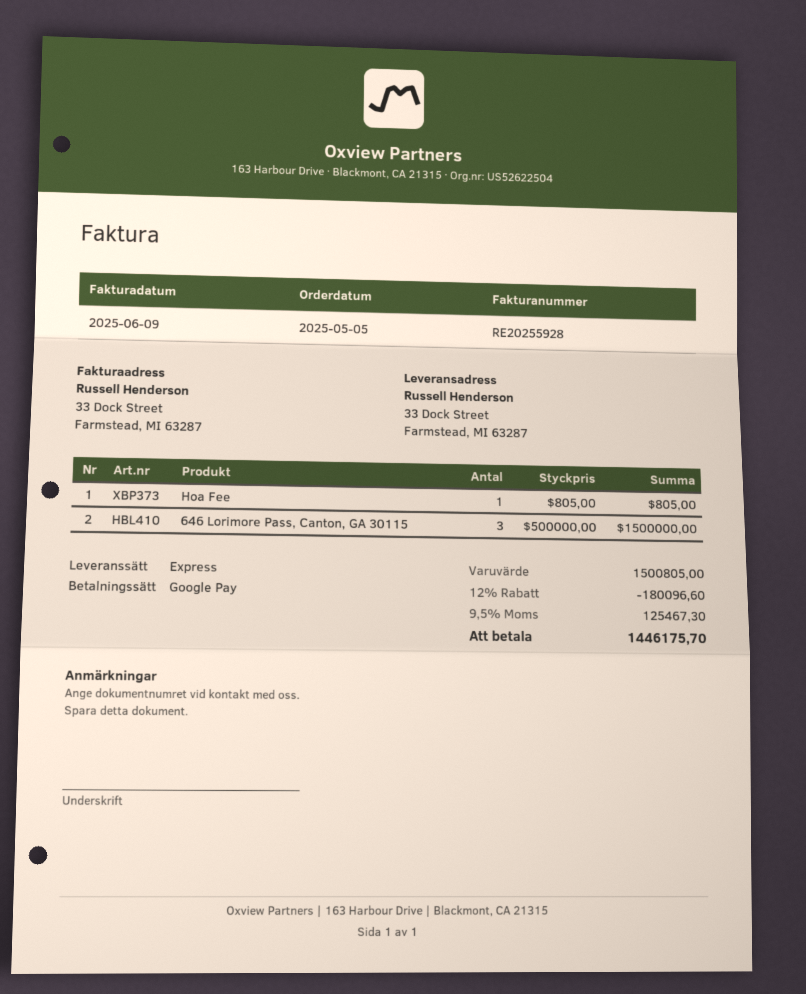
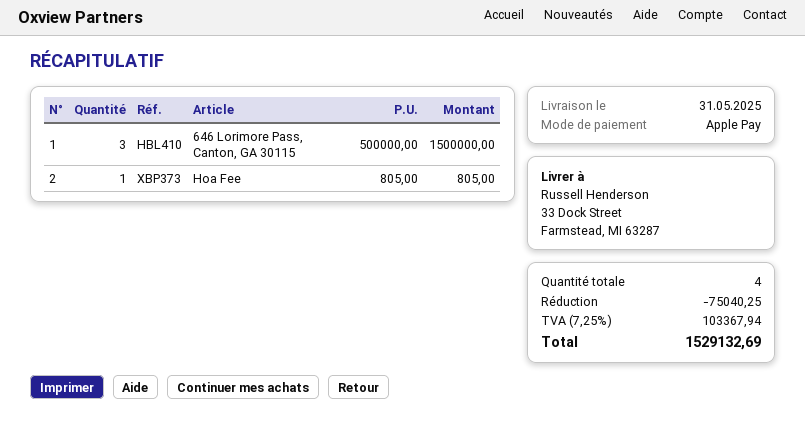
payment method: Google Pay -> Apple Pay
discount: 180096.60 -> 75040.25
tax: 9.5% = 125467.30 -> 7.25% = 103367.94
total: 1446175.70 -> 1529132.69

